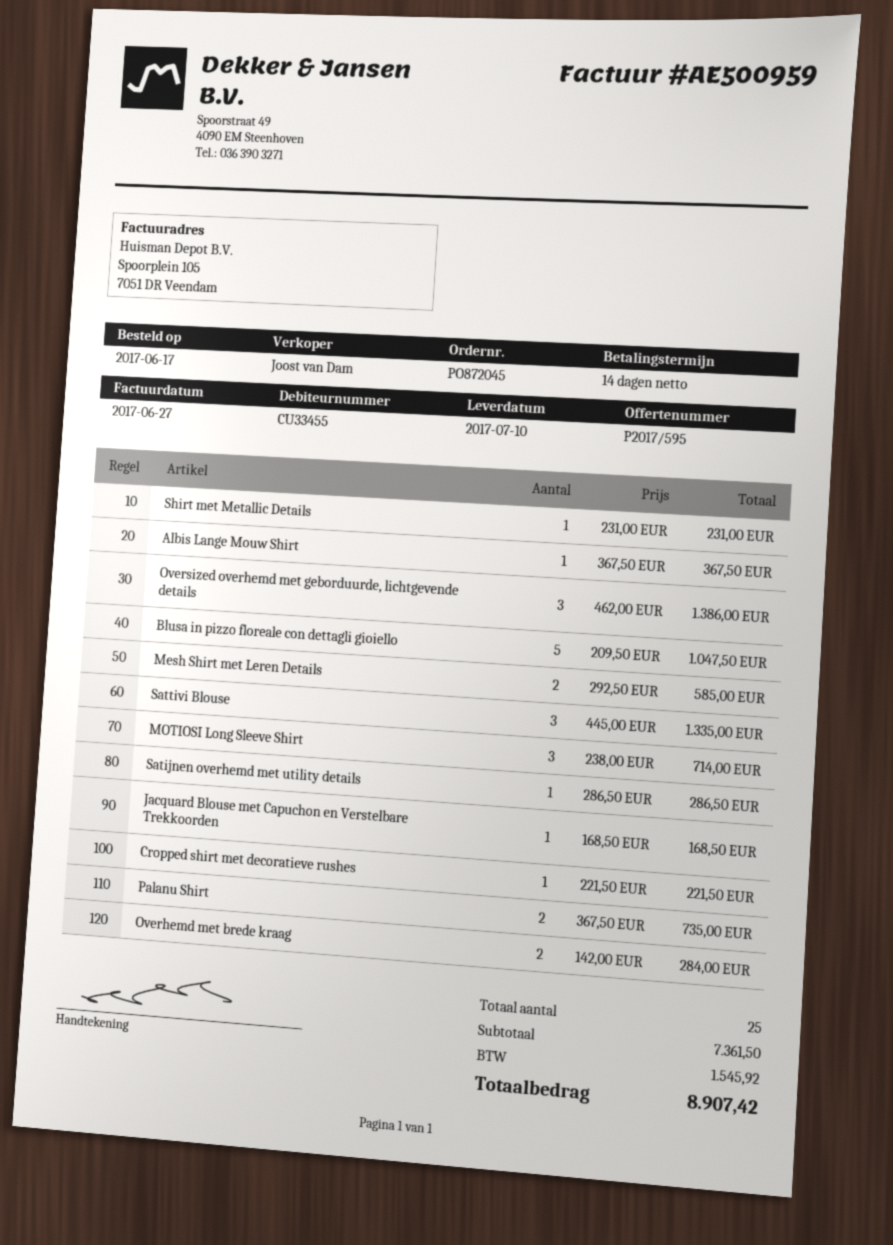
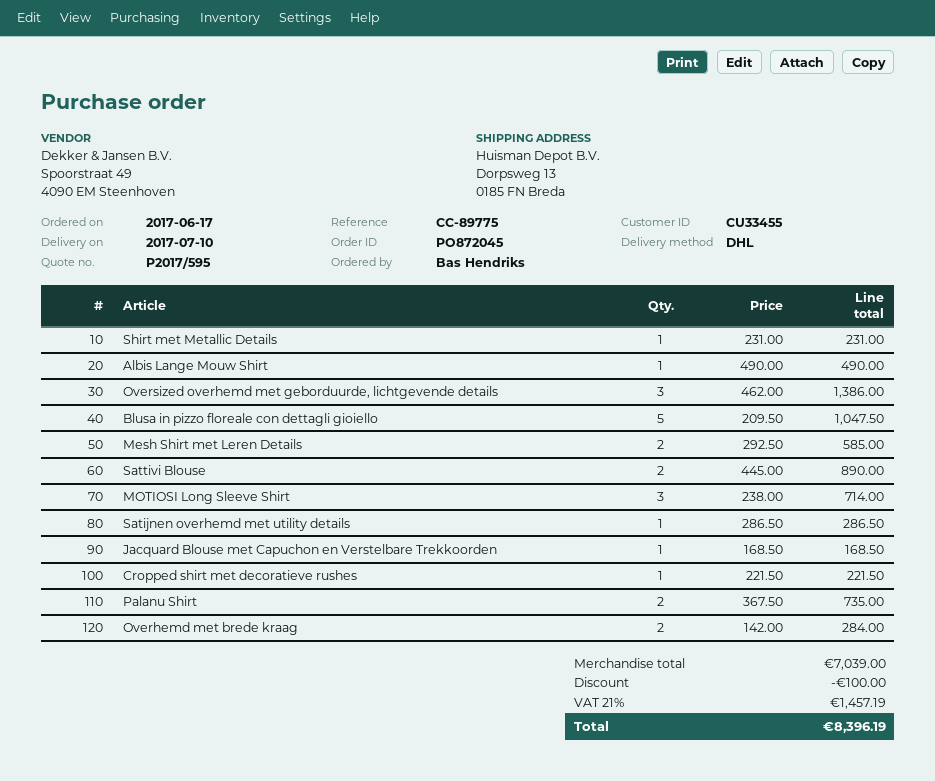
Albis Lange Mouw Shirt: 1 x 367.50 = 367.50 -> 1 x 490.00 = 490.00
Sattivi Blouse: 3 x 445.00 = 1335.00 -> 2 x 445.00 = 890.00
subtotal: 7361.50 -> 7039.00
discount: none -> 100.00
tax: 1545.92 -> 1457.19
total: 8907.42 -> 8396.19

